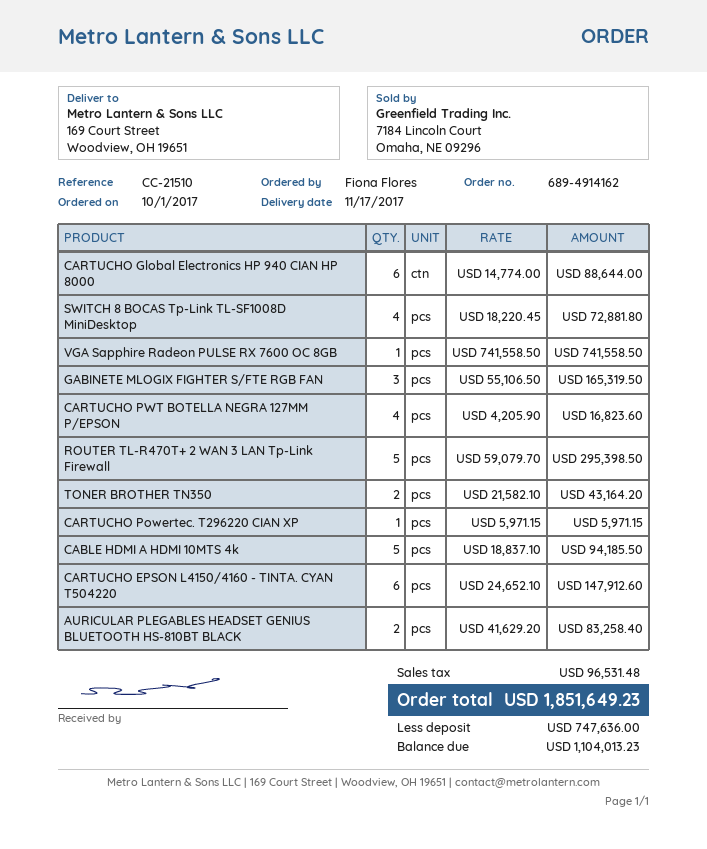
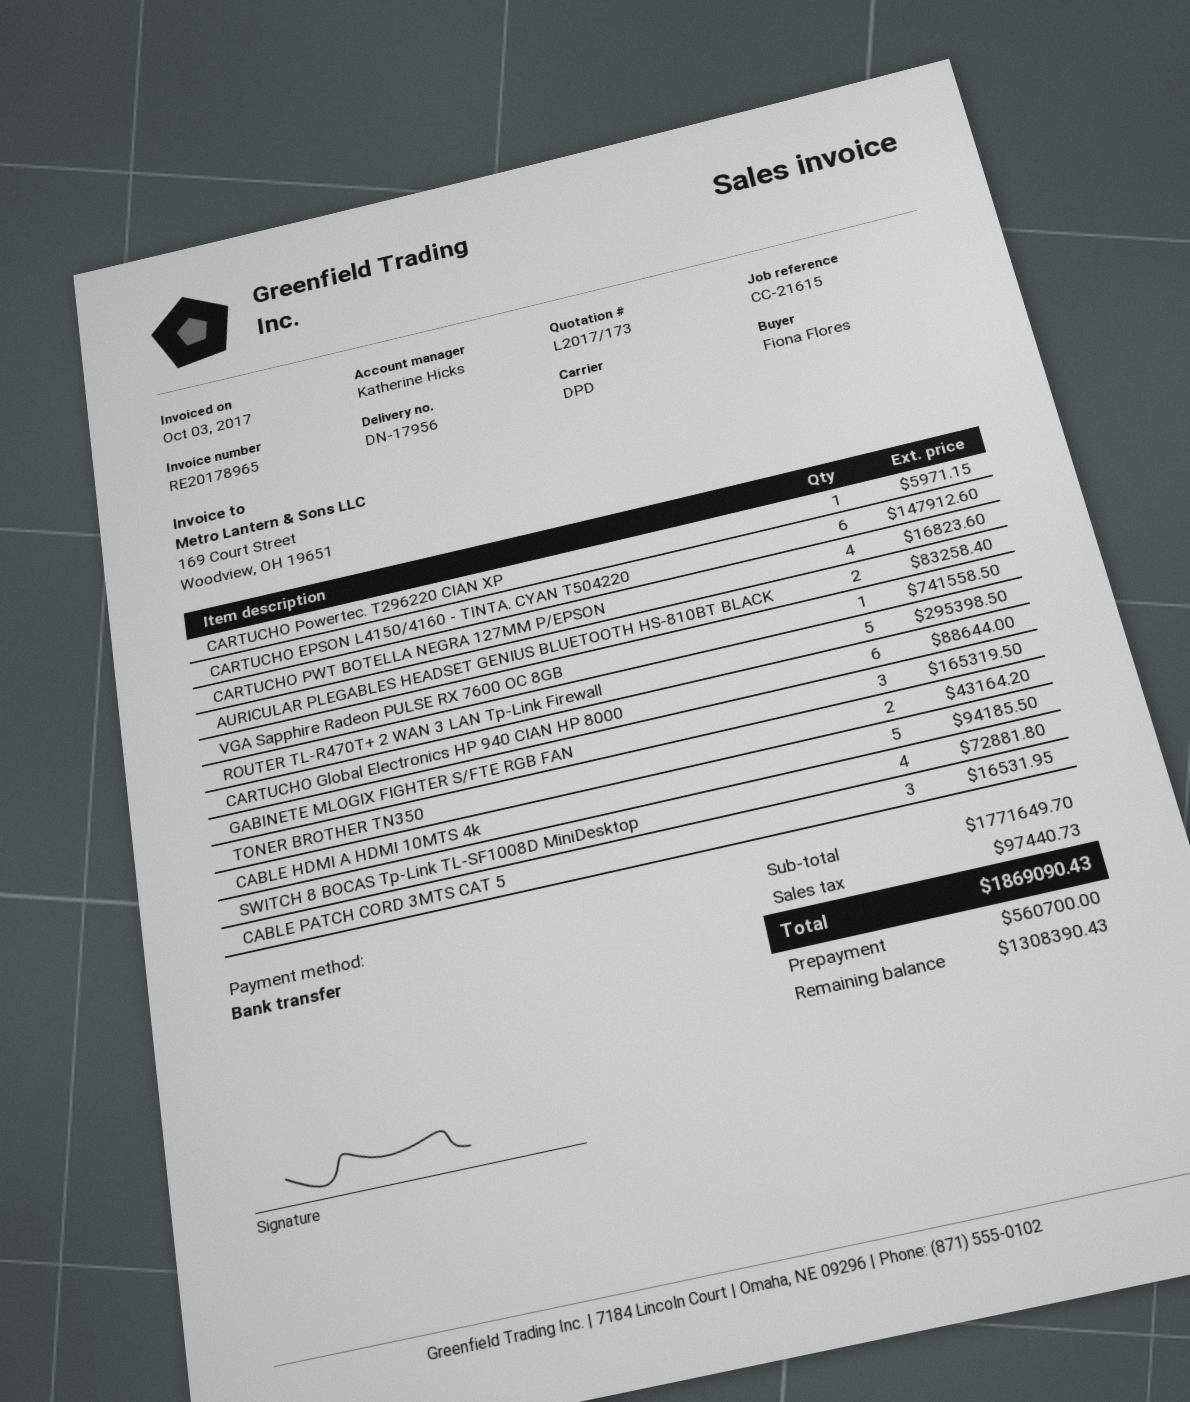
reference: CC-21510 -> CC-21615
CABLE PATCH CORD 3MTS CAT 5: none -> 3 for 16531.95
tax: 96531.48 -> 97440.73
total: 1851649.23 -> 1869090.43
deposit: 747636.00 -> 560700.00
balance: 1104013.23 -> 1308390.43

